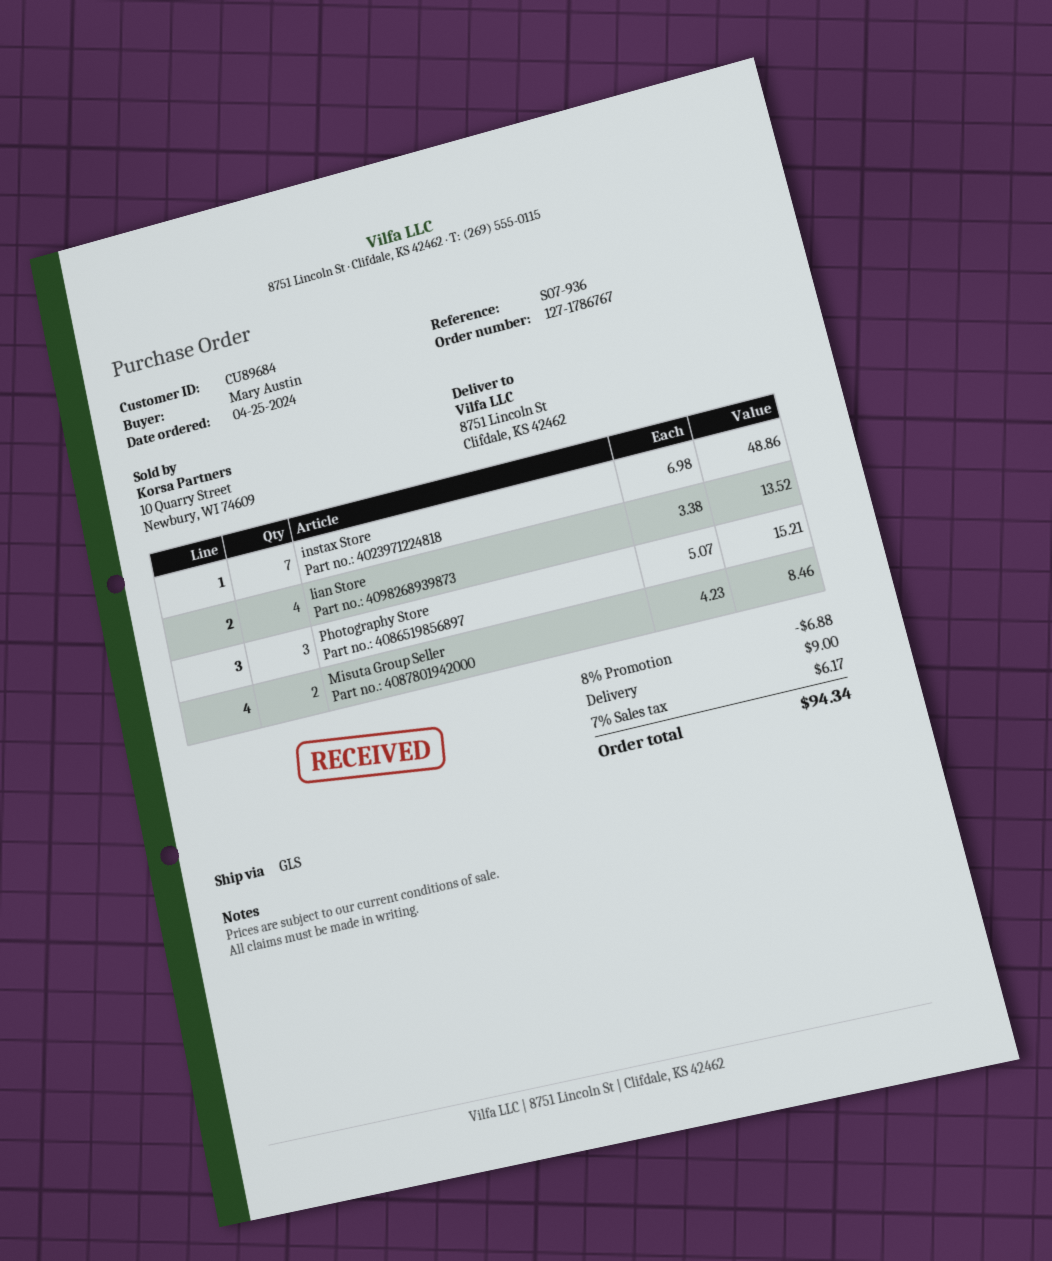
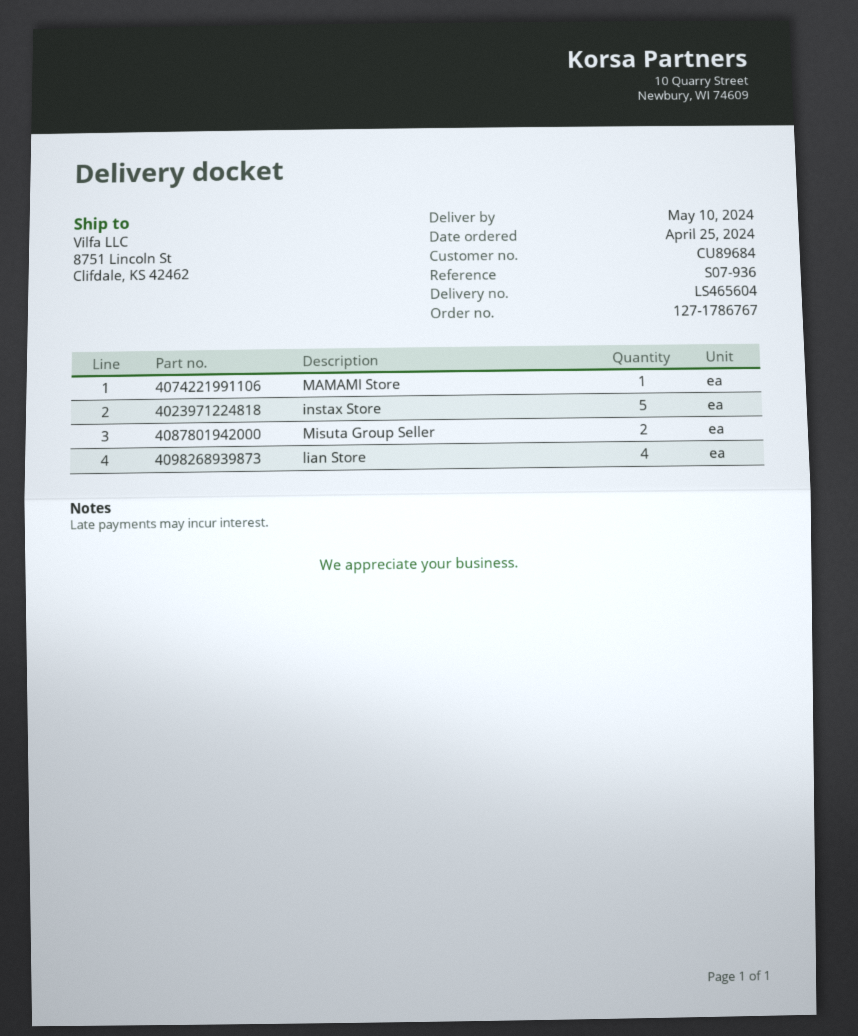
instax Store: 7 -> 5
Photography Store: 3 -> none
MAMAMI Store: none -> 1

